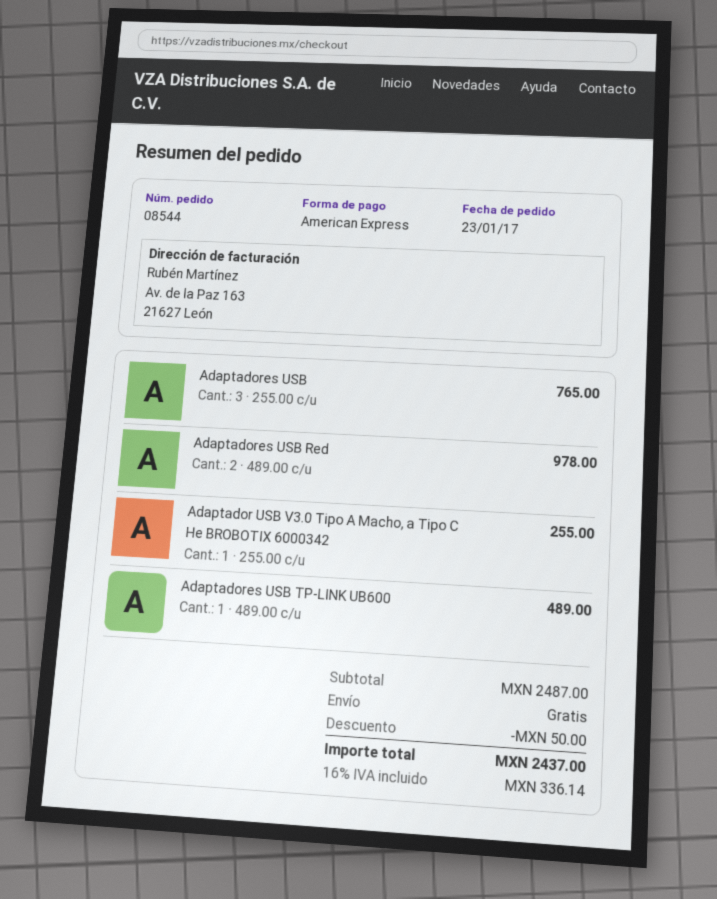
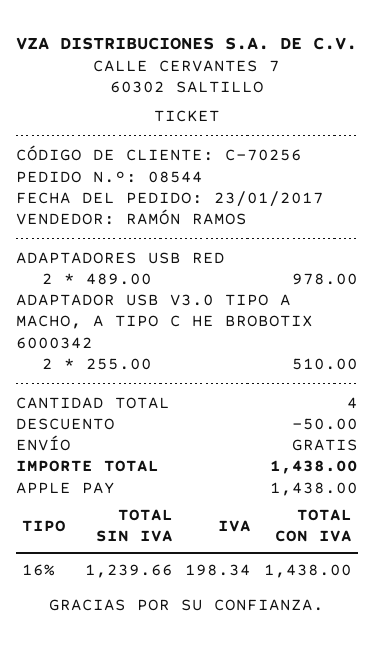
payment method: American Express -> Apple Pay
Adaptadores USB: 3 x 255.00 = 765.00 -> none
Adaptador USB V3.0 Tipo A Macho, a Tipo C He BROBOTIX 6000342: 1 x 255.00 = 255.00 -> 2 x 255.00 = 510.00
Adaptadores USB TP-LINK UB600: 1 x 489.00 = 489.00 -> none
tax: 16% = 336.14 -> 16% = 198.34
total: 2437.00 -> 1438.00

